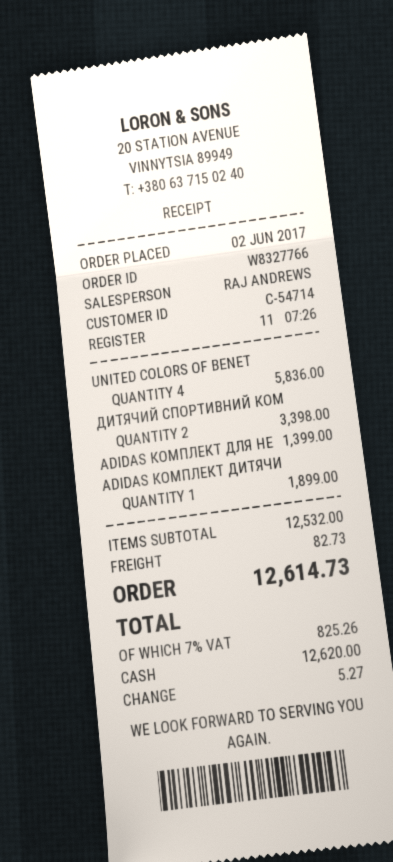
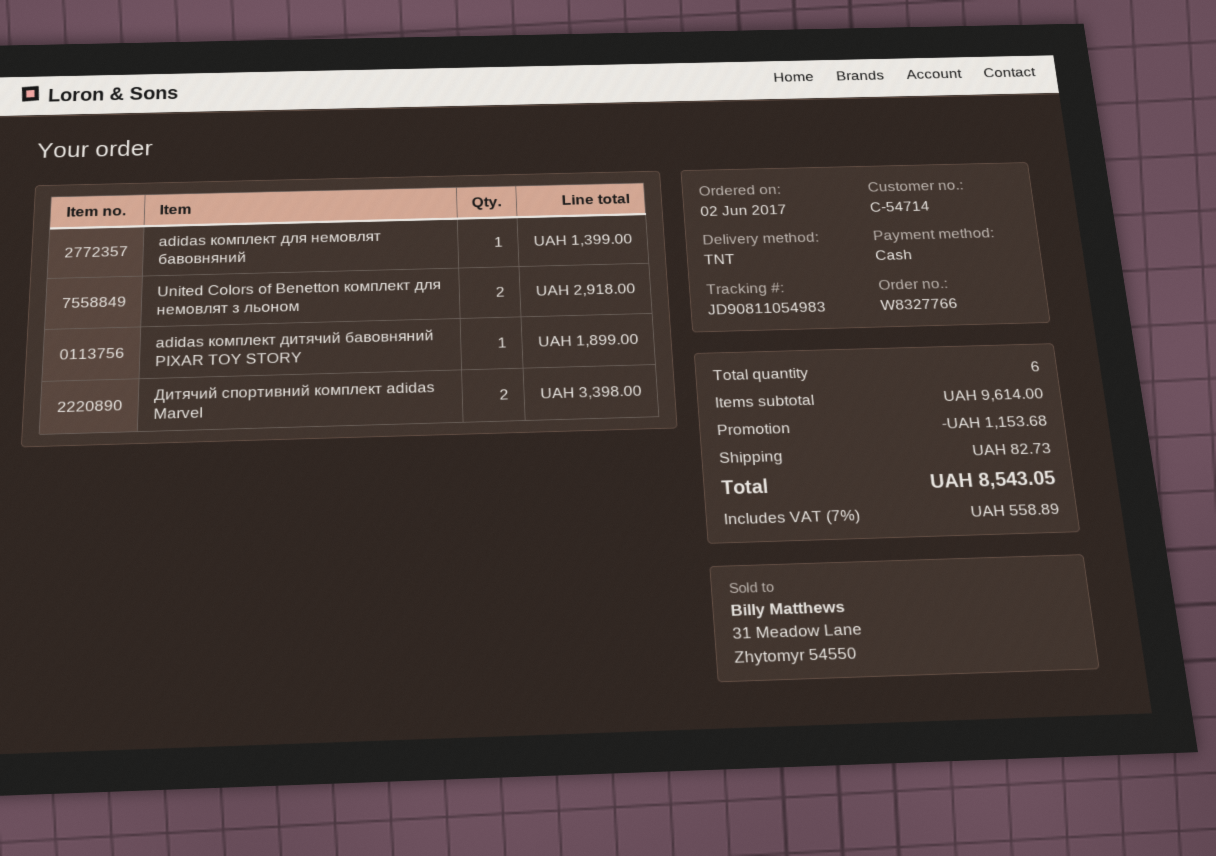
UNITED COLORS OF BENET: 4 for 5836.00 -> 2 for 2918.00
subtotal: 12532.00 -> 9614.00
discount: none -> 1153.68
tax: 7% = 825.26 -> 7% = 558.89
total: 12614.73 -> 8543.05

